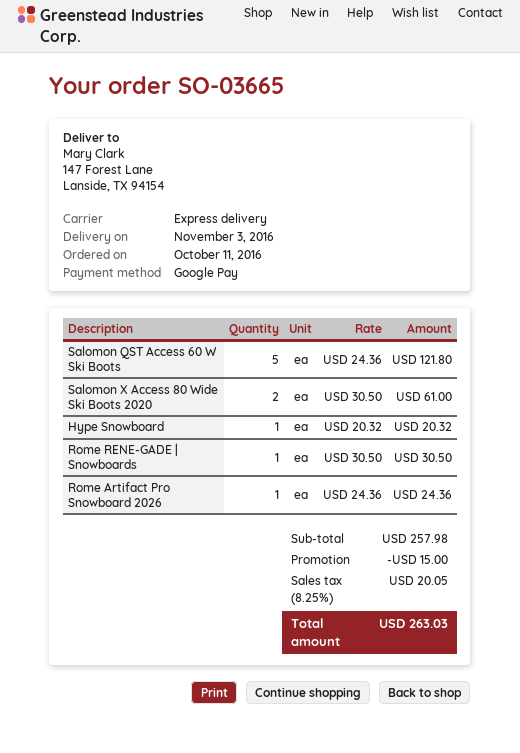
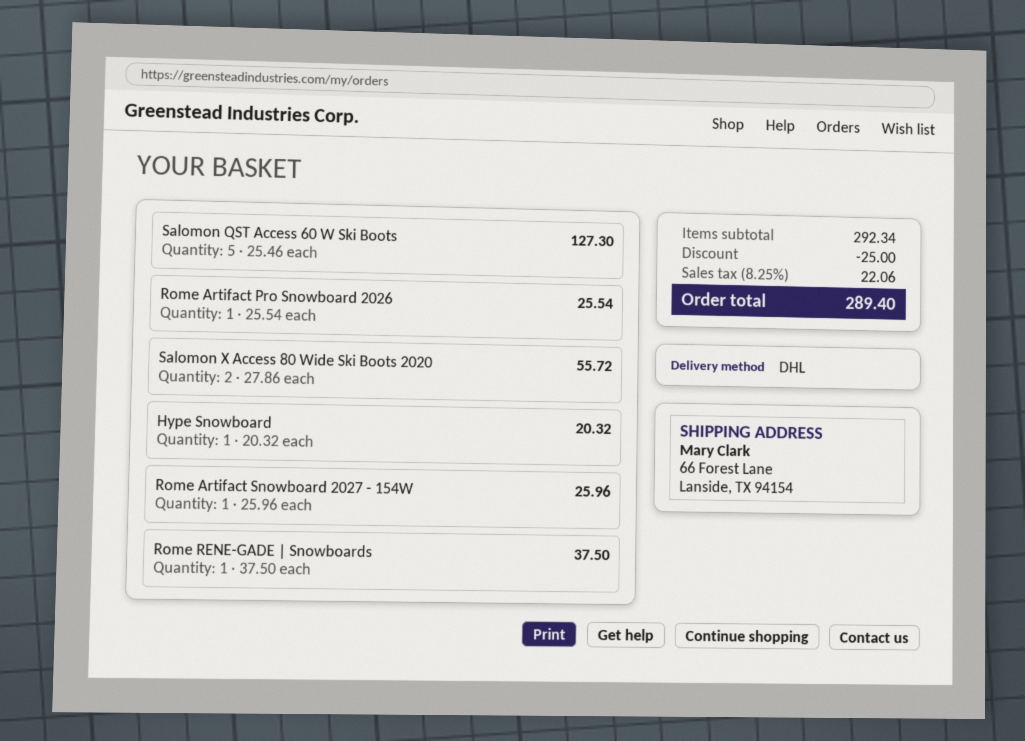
shipping method: express -> DHL
ship to: 147 Forest Lane, Lanside, TX 94154 -> 66 Forest Lane, Lanside, TX 94154
Salomon QST Access 60 W Ski Boots: 5 x 24.36 = 121.80 -> 5 x 25.46 = 127.30
Salomon X Access 80 Wide Ski Boots 2020: 2 x 30.50 = 61.00 -> 2 x 27.86 = 55.72
Rome RENE-GADE | Snowboards: 1 x 30.50 = 30.50 -> 1 x 37.50 = 37.50
Rome Artifact Pro Snowboard 2026: 1 x 24.36 = 24.36 -> 1 x 25.54 = 25.54
Rome Artifact Snowboard 2027 - 154W: none -> 1 x 25.96 = 25.96
subtotal: 257.98 -> 292.34
discount: 15.00 -> 25.00
tax: 8.25% = 20.05 -> 8.25% = 22.06
total: 263.03 -> 289.40

